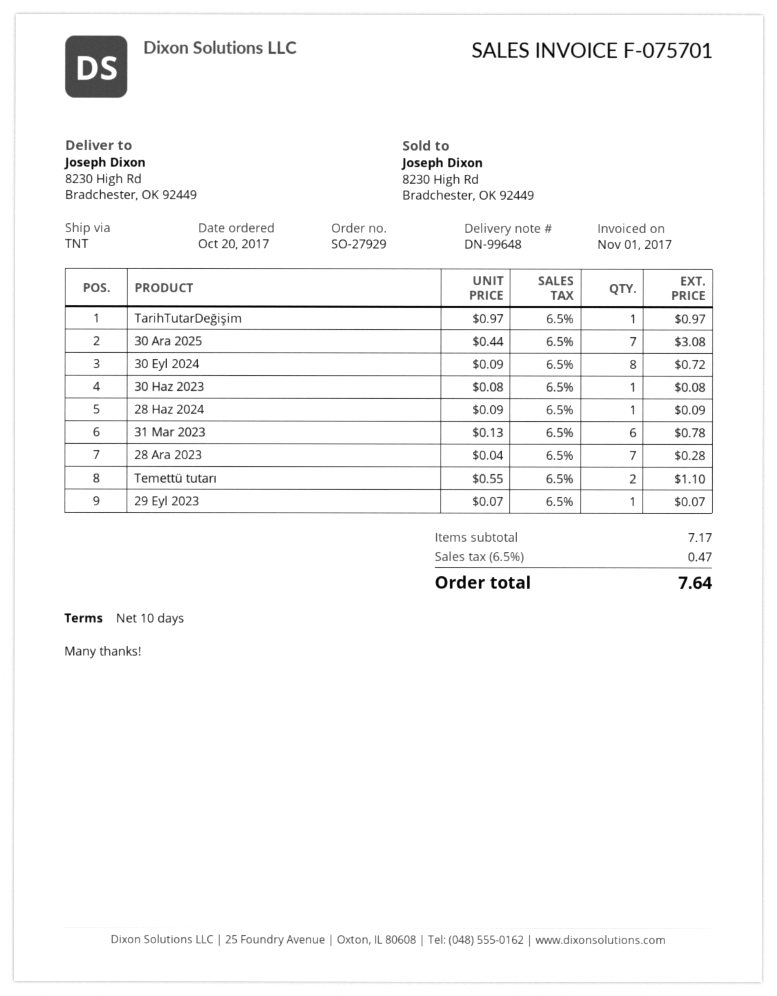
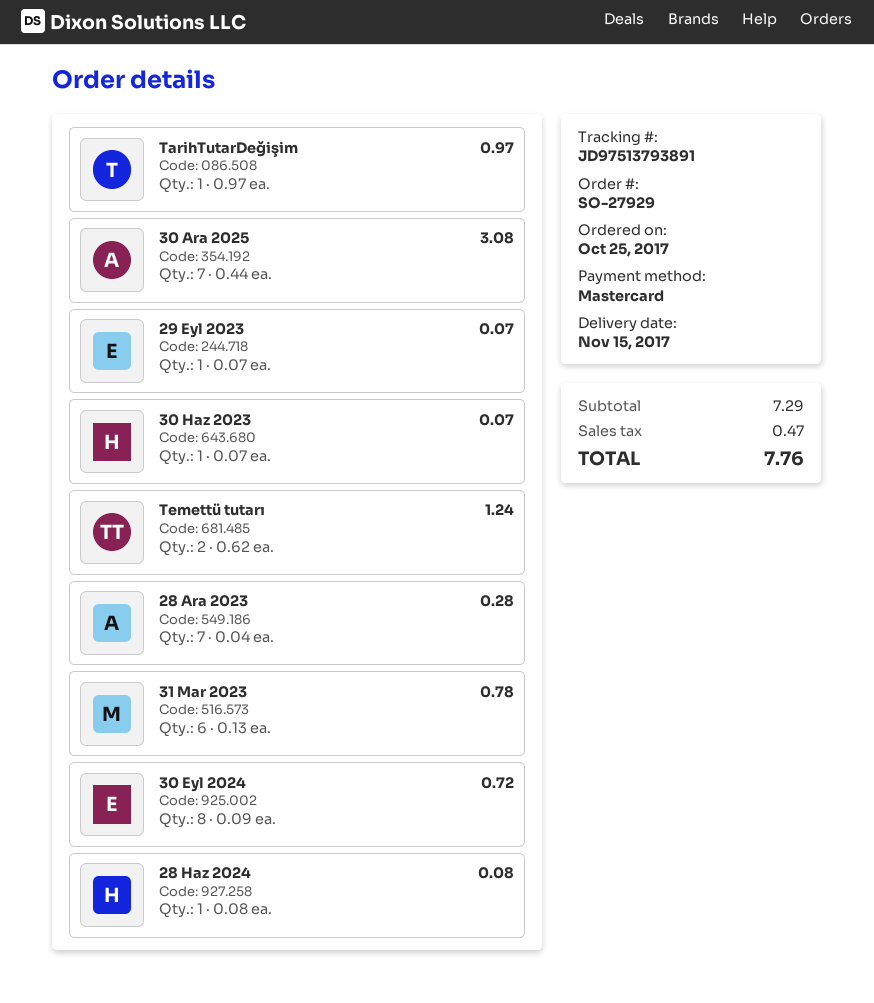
order date: 2017-10-20 -> 2017-10-25
30 Haz 2023: 1 x 0.08 = 0.08 -> 1 x 0.07 = 0.07
28 Haz 2024: 1 x 0.09 = 0.09 -> 1 x 0.08 = 0.08
Temettü tutarı: 2 x 0.55 = 1.10 -> 2 x 0.62 = 1.24
subtotal: 7.17 -> 7.29
total: 7.64 -> 7.76

